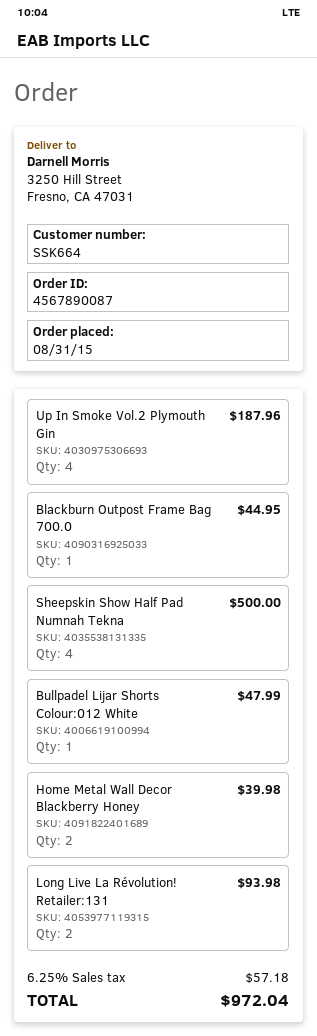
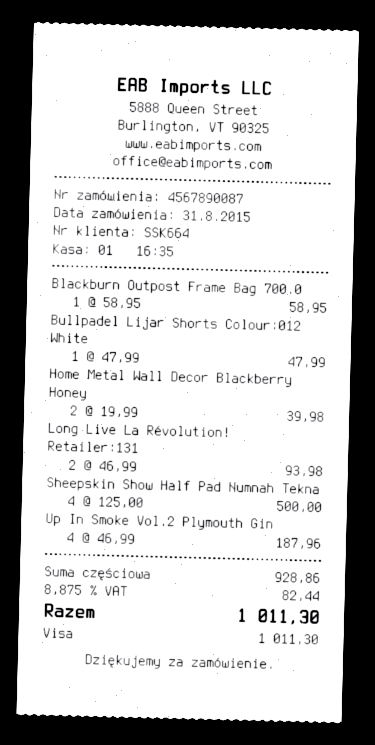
Blackburn Outpost Frame Bag 700.0: 1 for 44.95 -> 1 for 58.95
tax: 6.25% = 57.18 -> 8.875% = 82.44
total: 972.04 -> 1011.30

